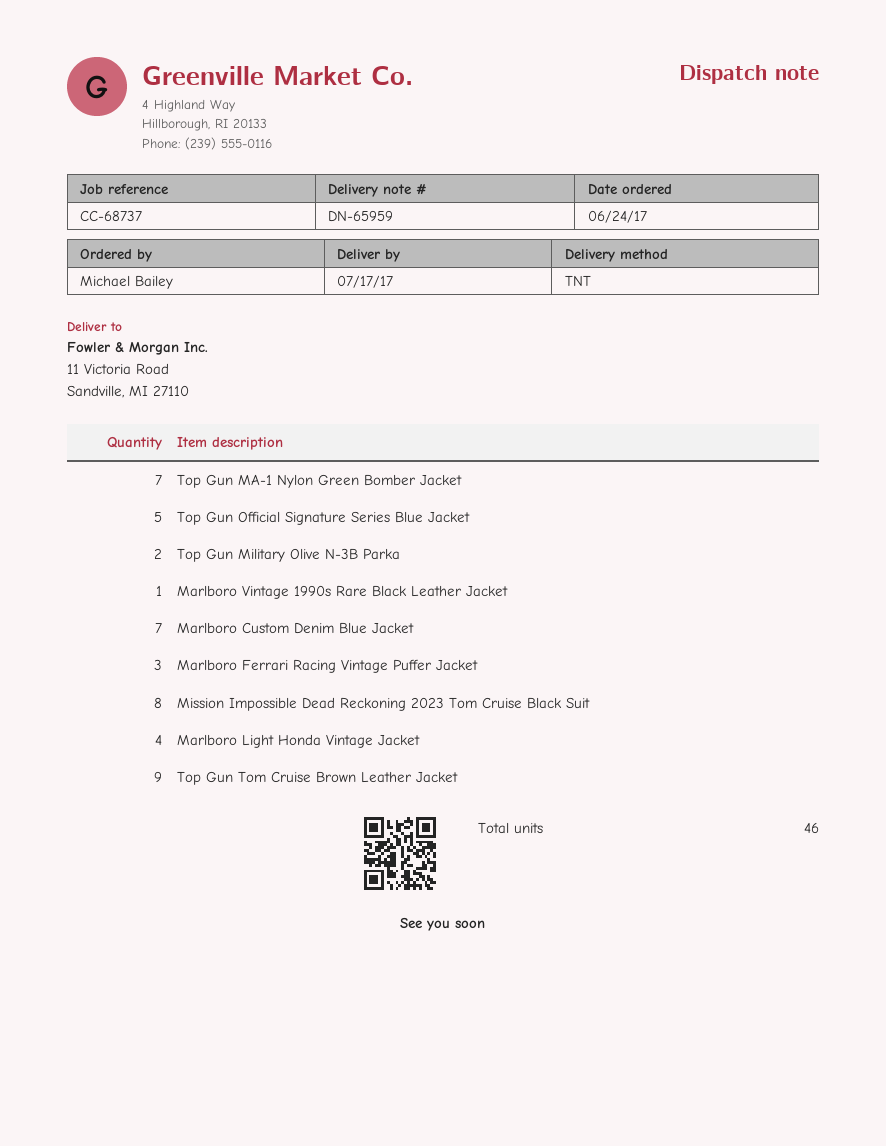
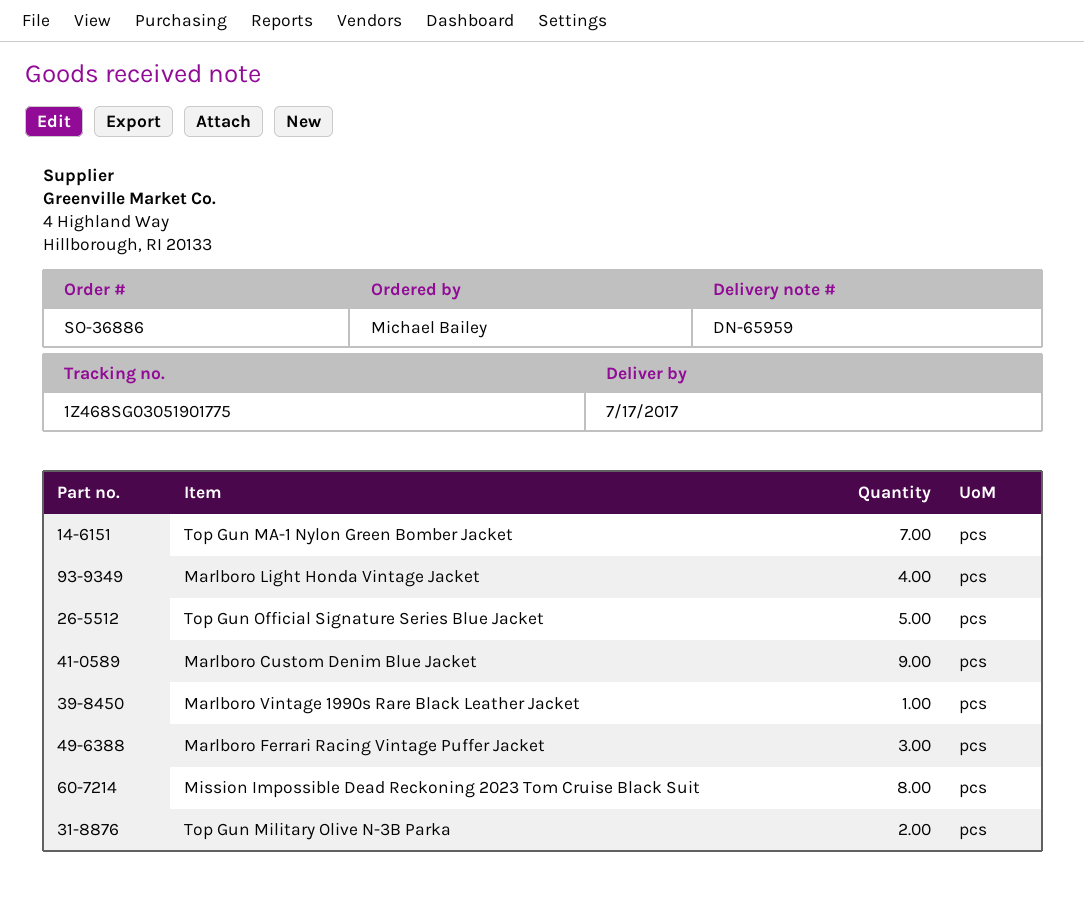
Marlboro Custom Denim Blue Jacket: 7 -> 9
Top Gun Tom Cruise Brown Leather Jacket: 9 -> none

